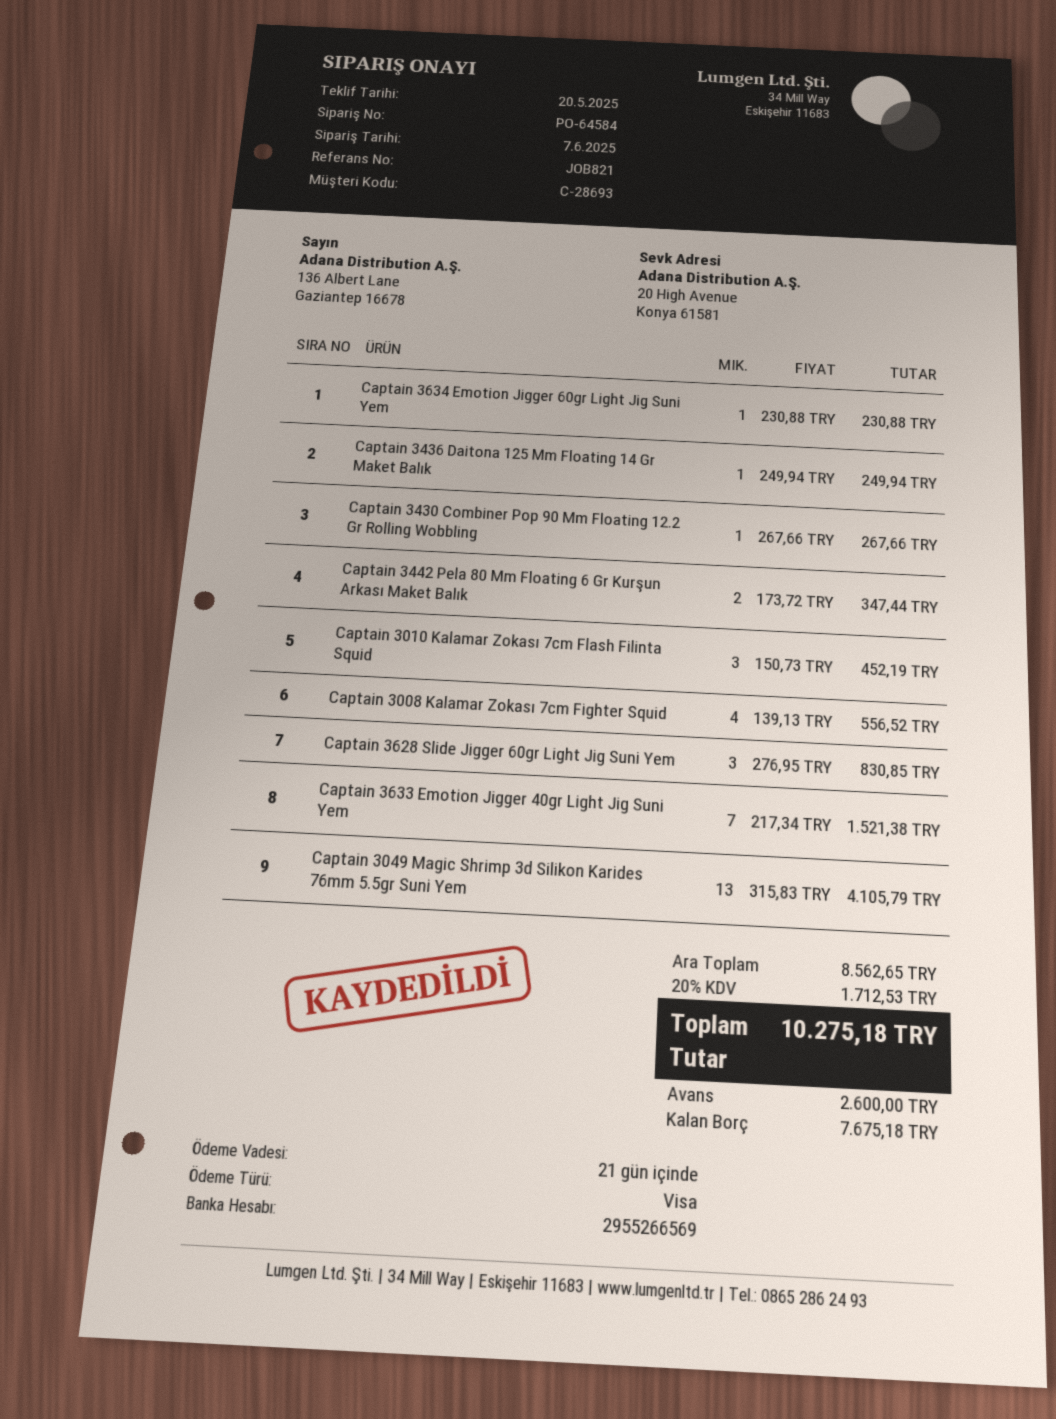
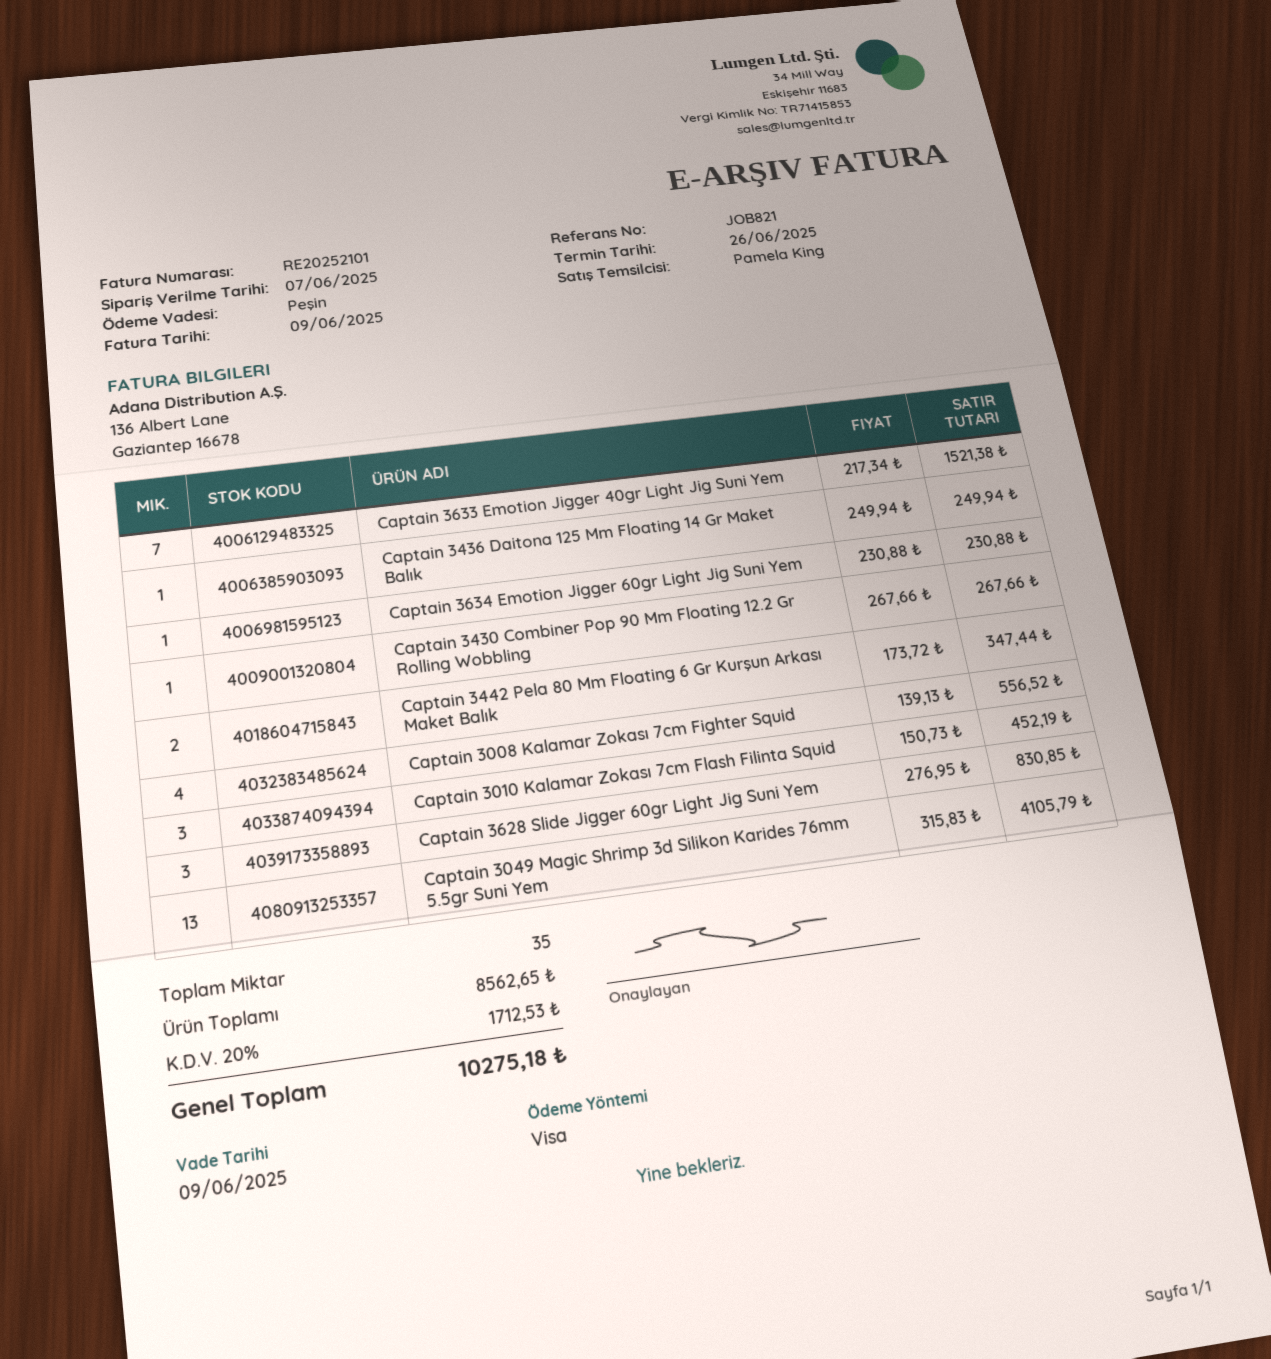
payment terms: 21 days -> on receipt

